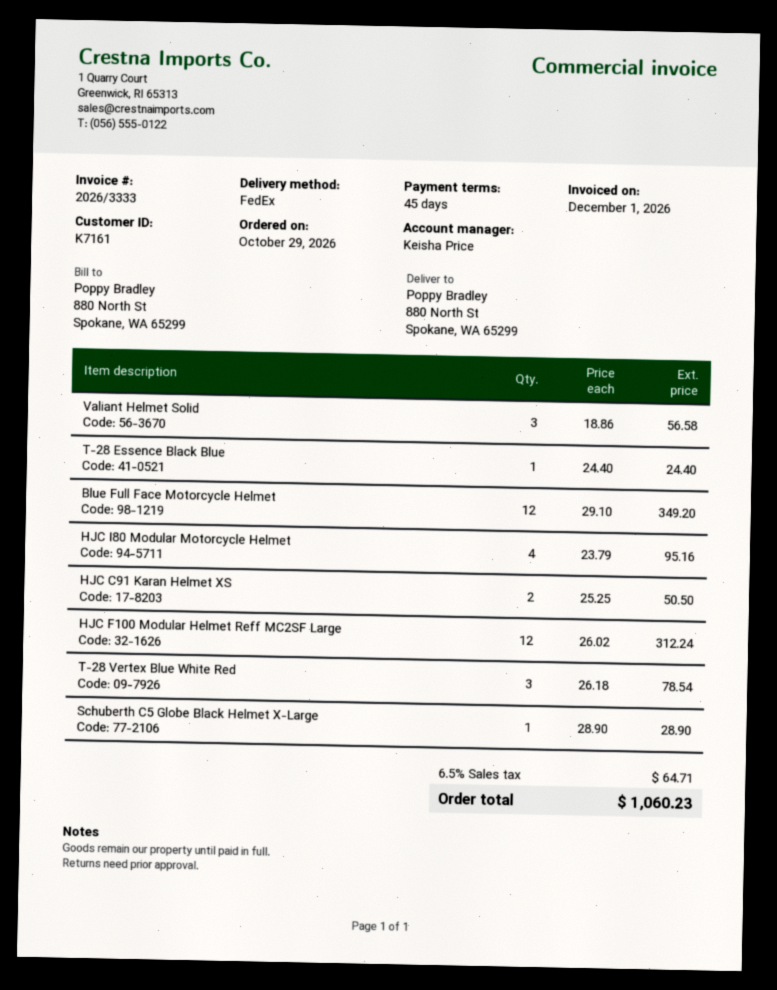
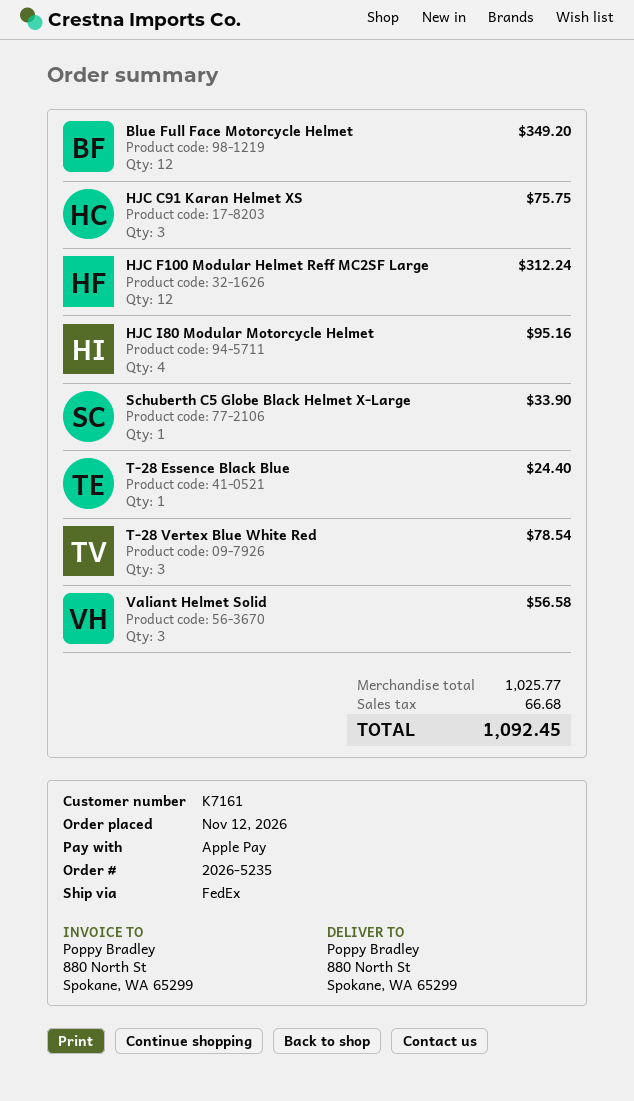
order date: 2026-10-29 -> 2026-11-12
HJC C91 Karan Helmet XS: 2 for 50.50 -> 3 for 75.75
Schuberth C5 Globe Black Helmet X-Large: 1 for 28.90 -> 1 for 33.90
tax: 64.71 -> 66.68
total: 1060.23 -> 1092.45

